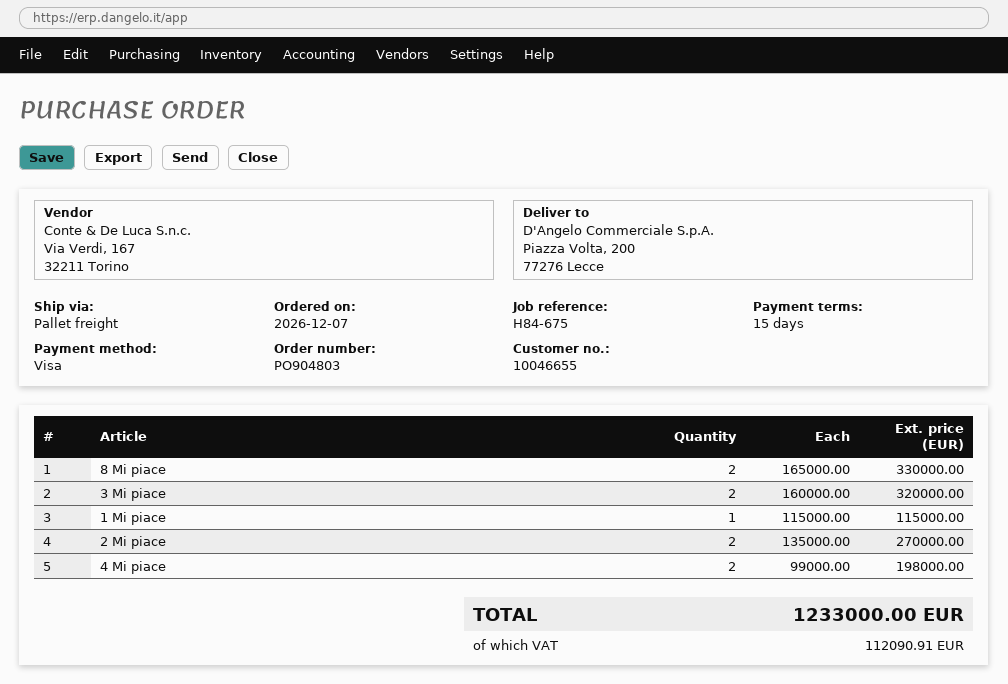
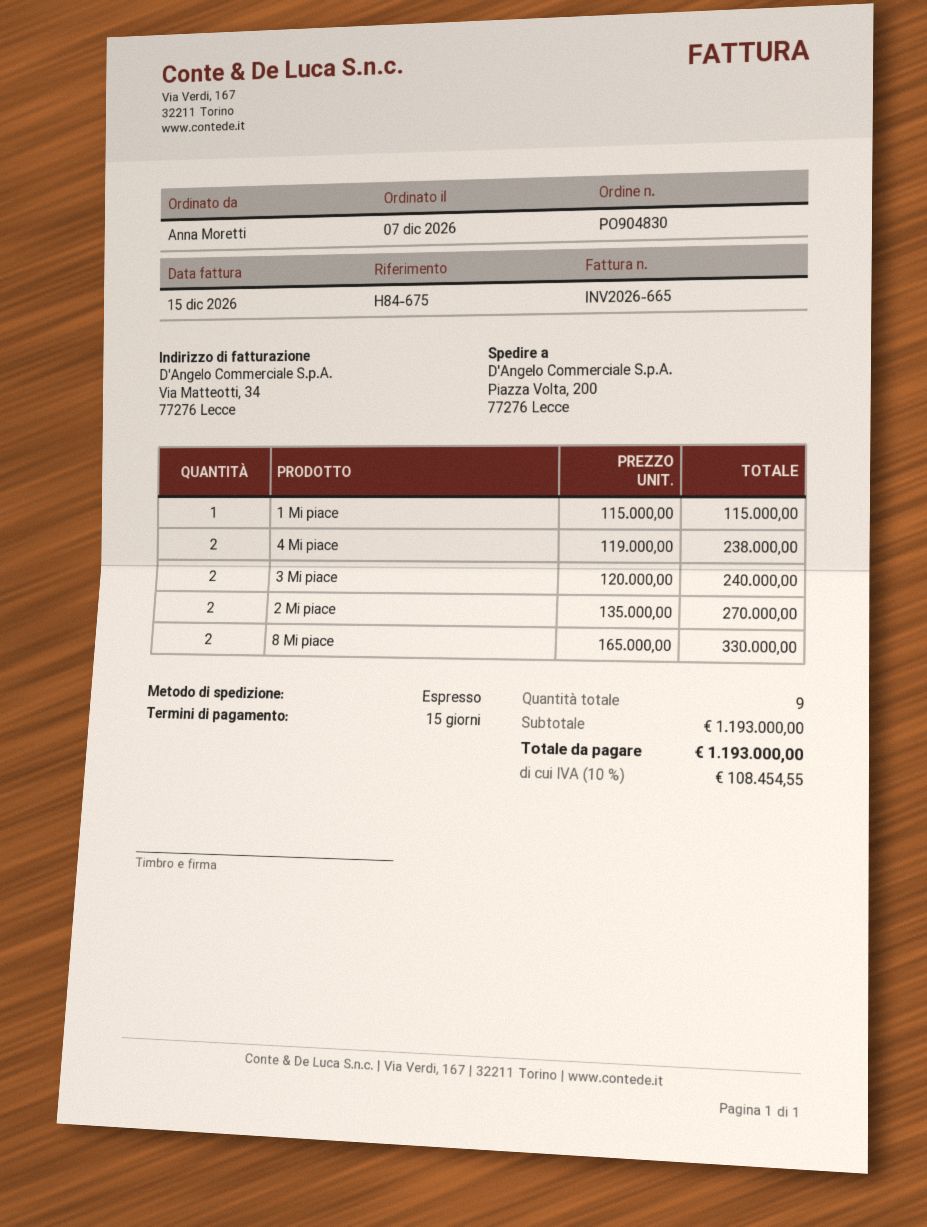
order number: PO904803 -> PO904830
shipping method: pallet freight -> express
3 Mi piace: 2 x 160000.00 = 320000.00 -> 2 x 120000.00 = 240000.00
4 Mi piace: 2 x 99000.00 = 198000.00 -> 2 x 119000.00 = 238000.00
tax: 112090.91 -> 108454.55
total: 1233000.00 -> 1193000.00

